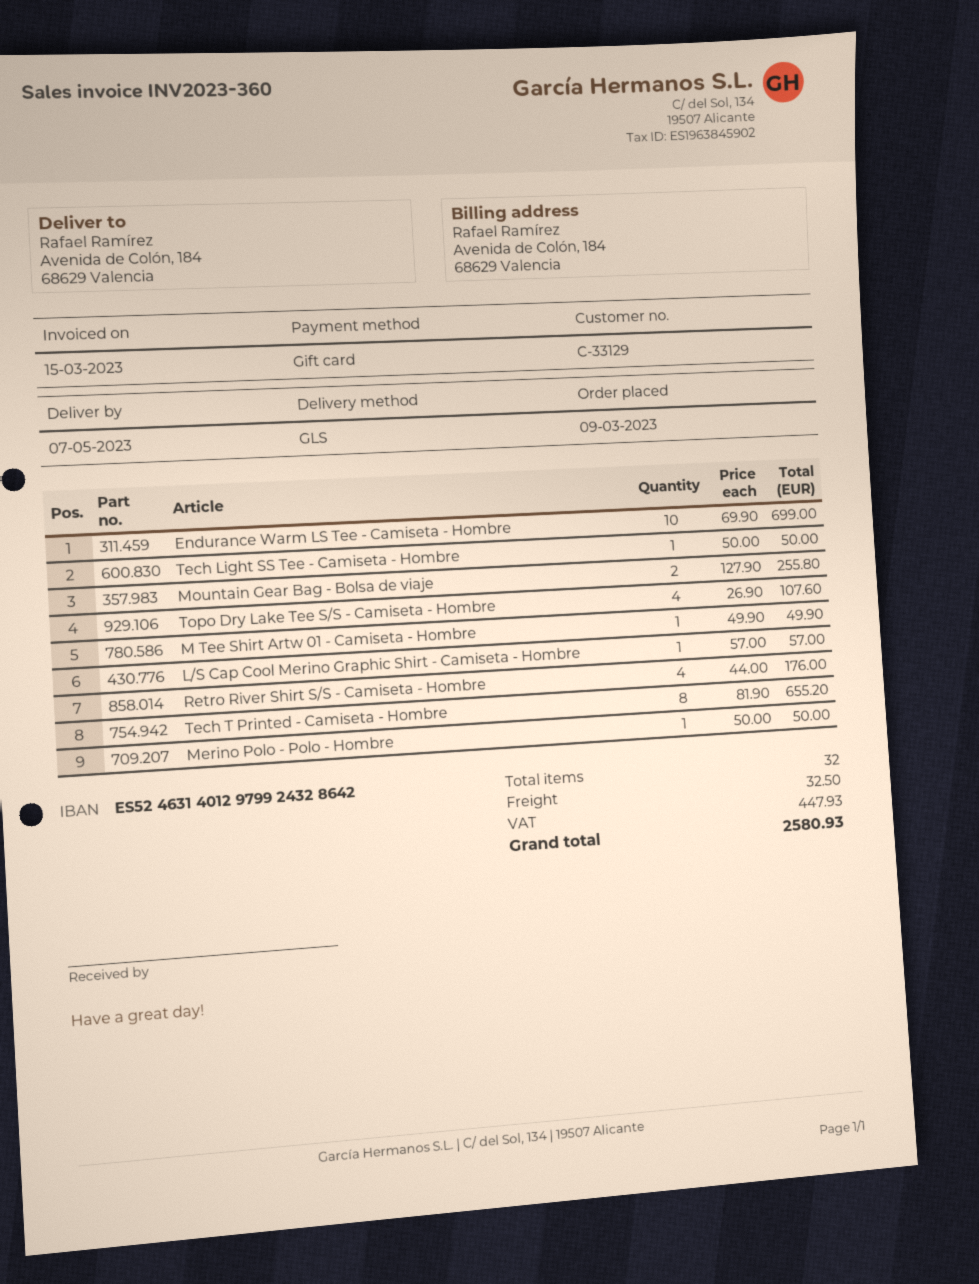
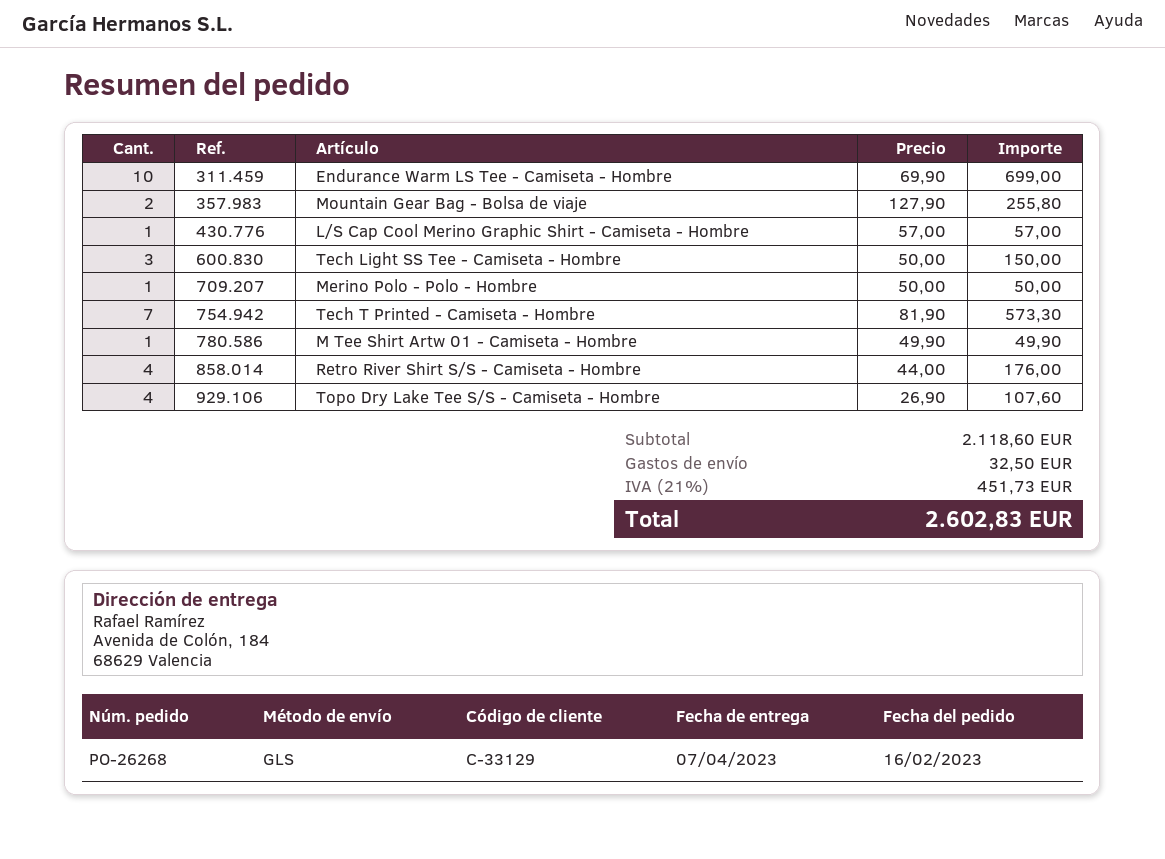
order date: 2023-03-09 -> 2023-02-16
delivery date: 2023-05-07 -> 2023-04-07
Tech Light SS Tee - Camiseta - Hombre: 1 x 50.00 = 50.00 -> 3 x 50.00 = 150.00
Tech T Printed - Camiseta - Hombre: 8 x 81.90 = 655.20 -> 7 x 81.90 = 573.30
tax: 447.93 -> 451.73
total: 2580.93 -> 2602.83

